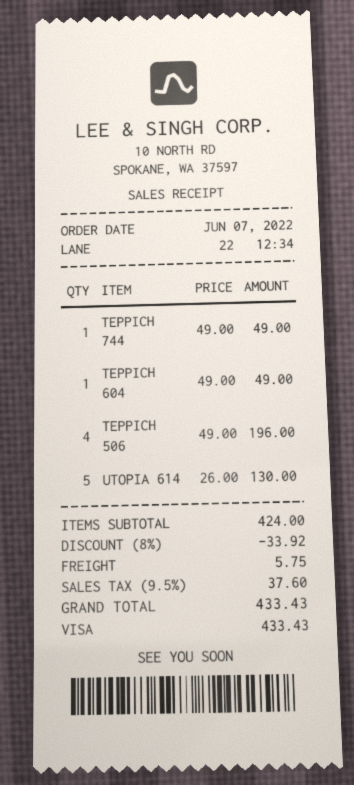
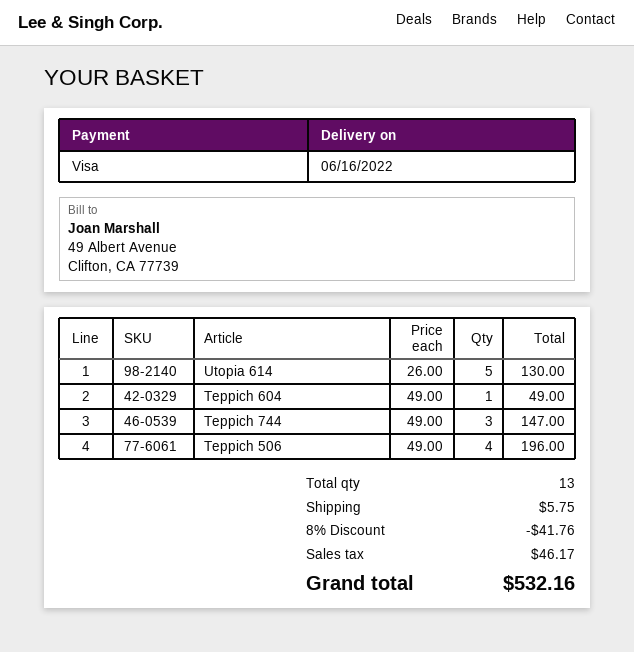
TEPPICH 744: 1 x 49.00 = 49.00 -> 3 x 49.00 = 147.00
discount: 8% = 33.92 -> 8% = 41.76
tax: 37.60 -> 46.17
total: 433.43 -> 532.16

